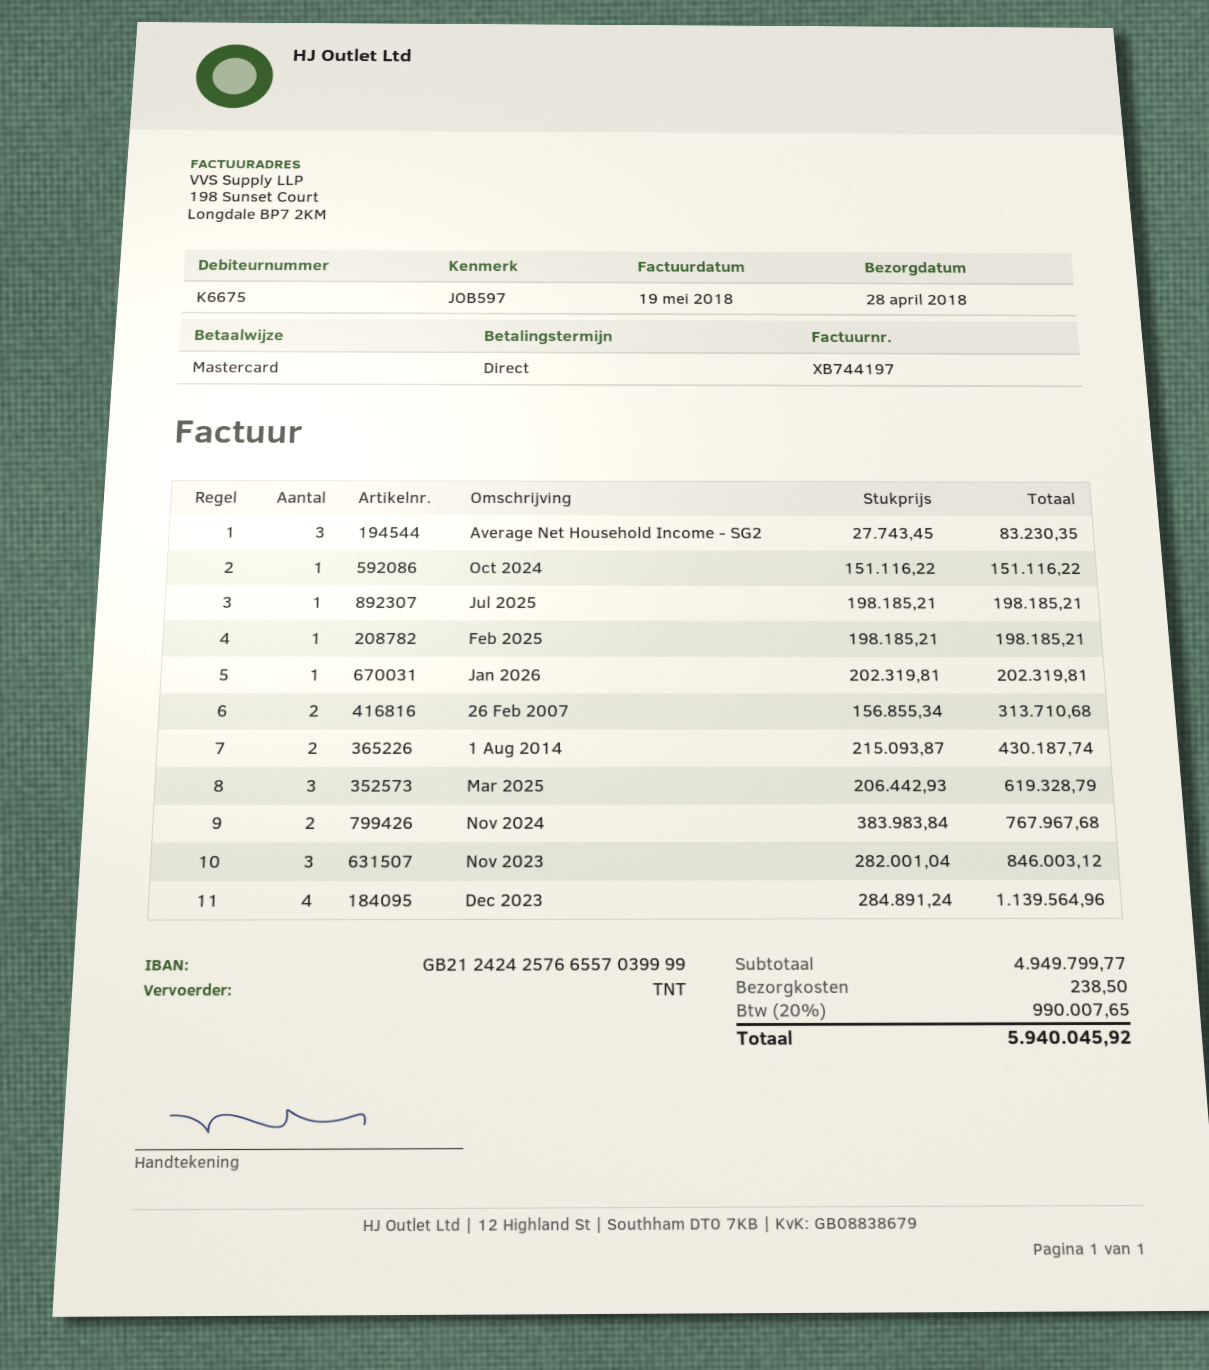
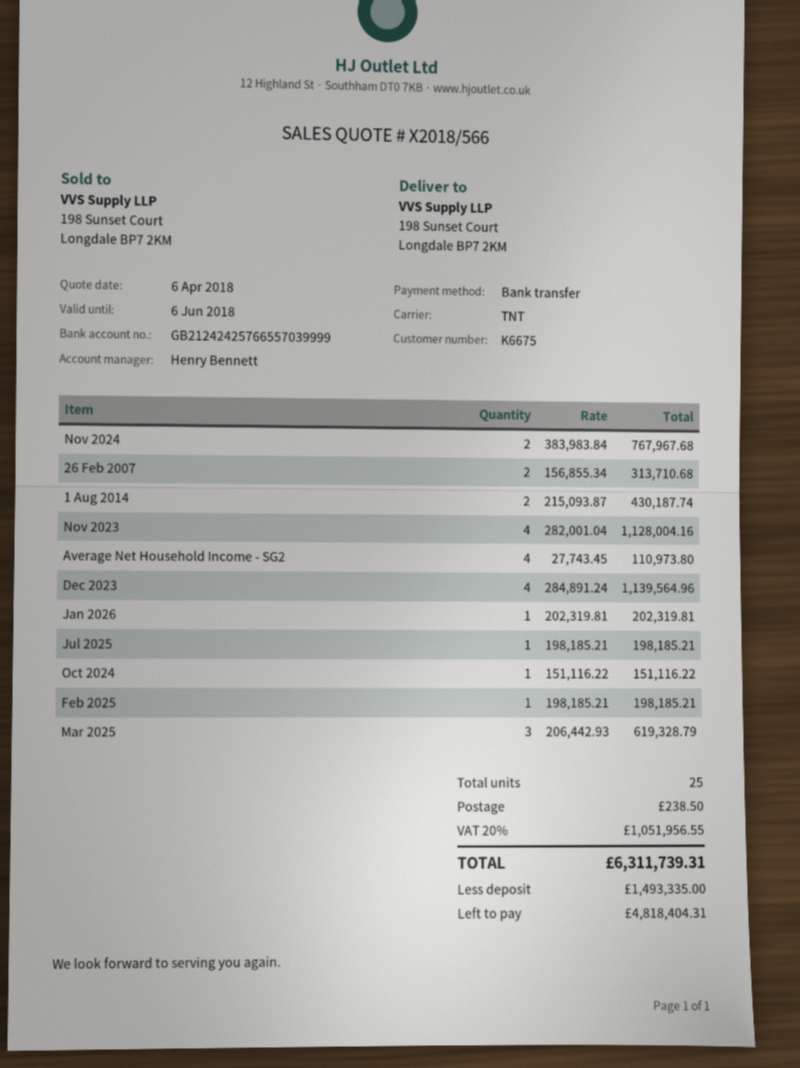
payment method: Mastercard -> bank transfer
Average Net Household Income - SG2: 3 x 27743.45 = 83230.35 -> 4 x 27743.45 = 110973.80
Nov 2023: 3 x 282001.04 = 846003.12 -> 4 x 282001.04 = 1128004.16
tax: 20% = 990007.65 -> 20% = 1051956.55
total: 5940045.92 -> 6311739.31

